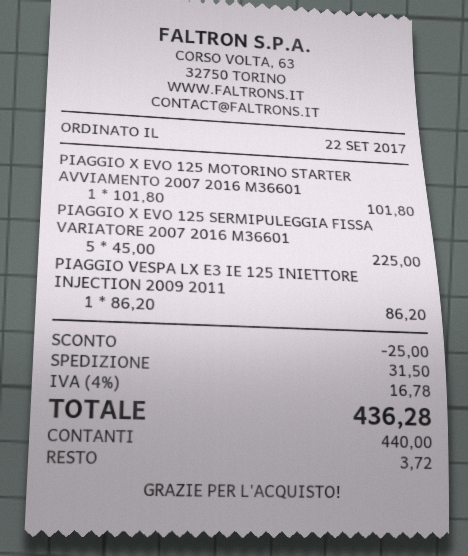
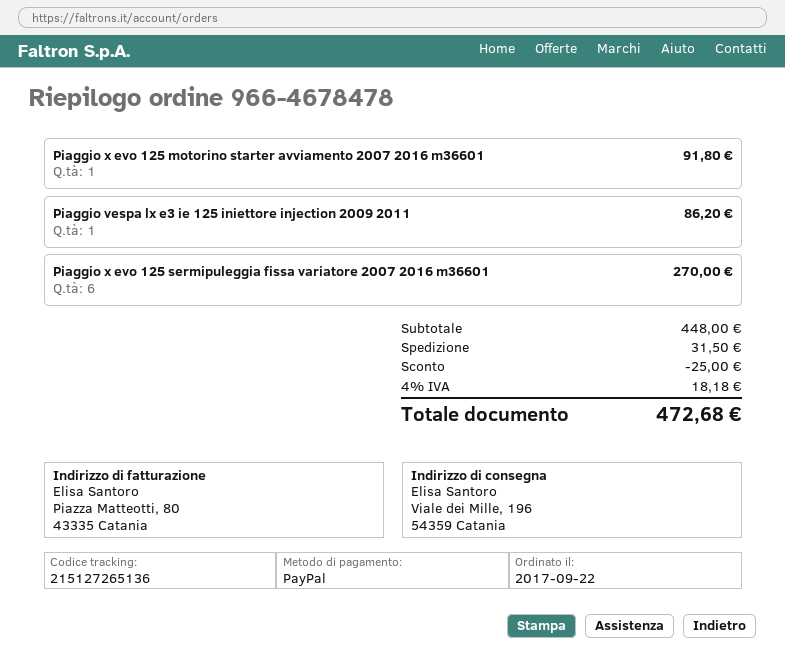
payment method: cash -> PayPal
PIAGGIO X EVO 125 MOTORINO STARTER AVVIAMENTO 2007 2016 M36601: 1 for 101.80 -> 1 for 91.80
PIAGGIO X EVO 125 SERMIPULEGGIA FISSA VARIATORE 2007 2016 M36601: 5 for 225.00 -> 6 for 270.00
tax: 4% = 16.78 -> 4% = 18.18
total: 436.28 -> 472.68

